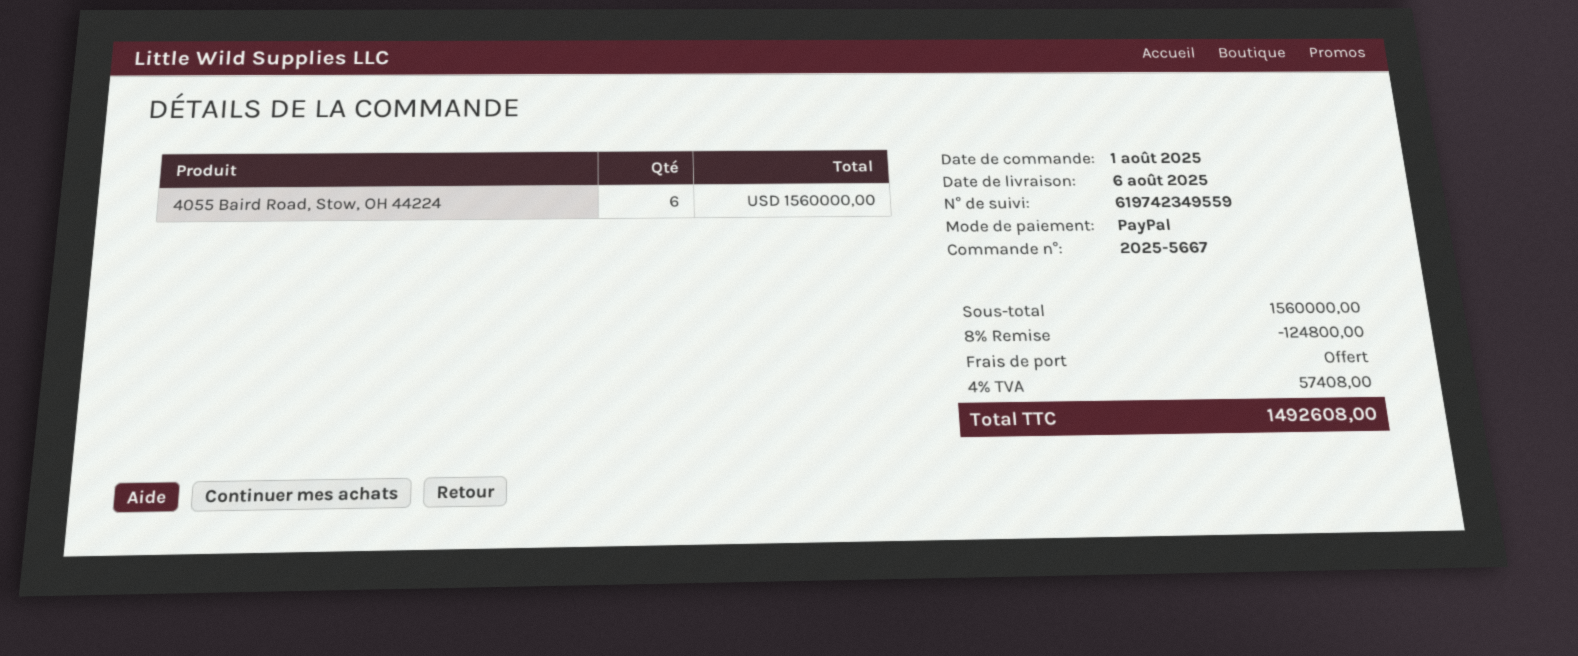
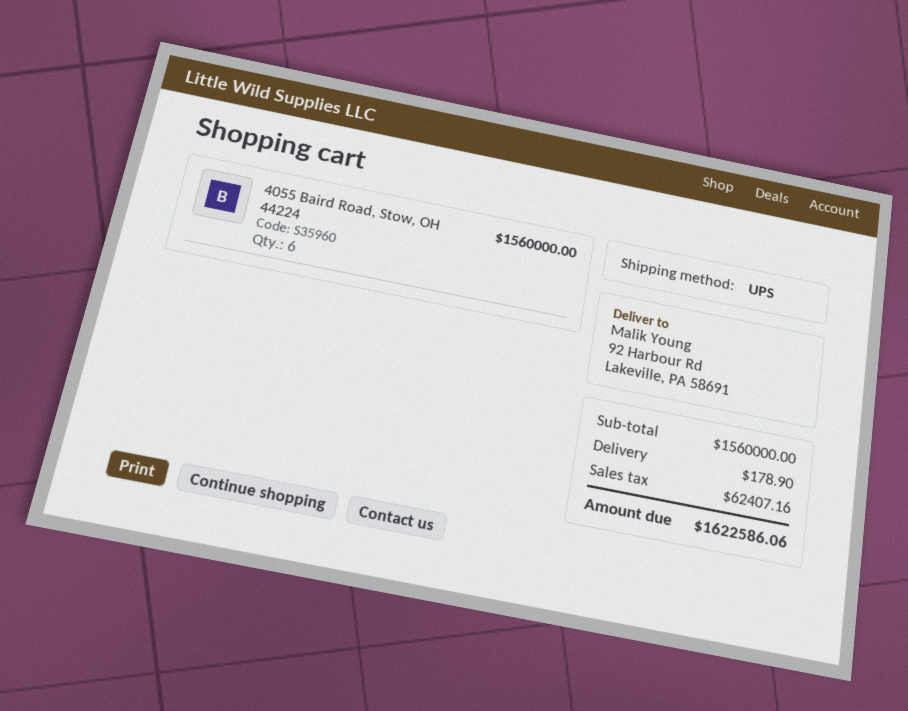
discount: 8% = 124800.00 -> none
shipping: 0.00 -> 178.90
tax: 57408.00 -> 62407.16
total: 1492608.00 -> 1622586.06

